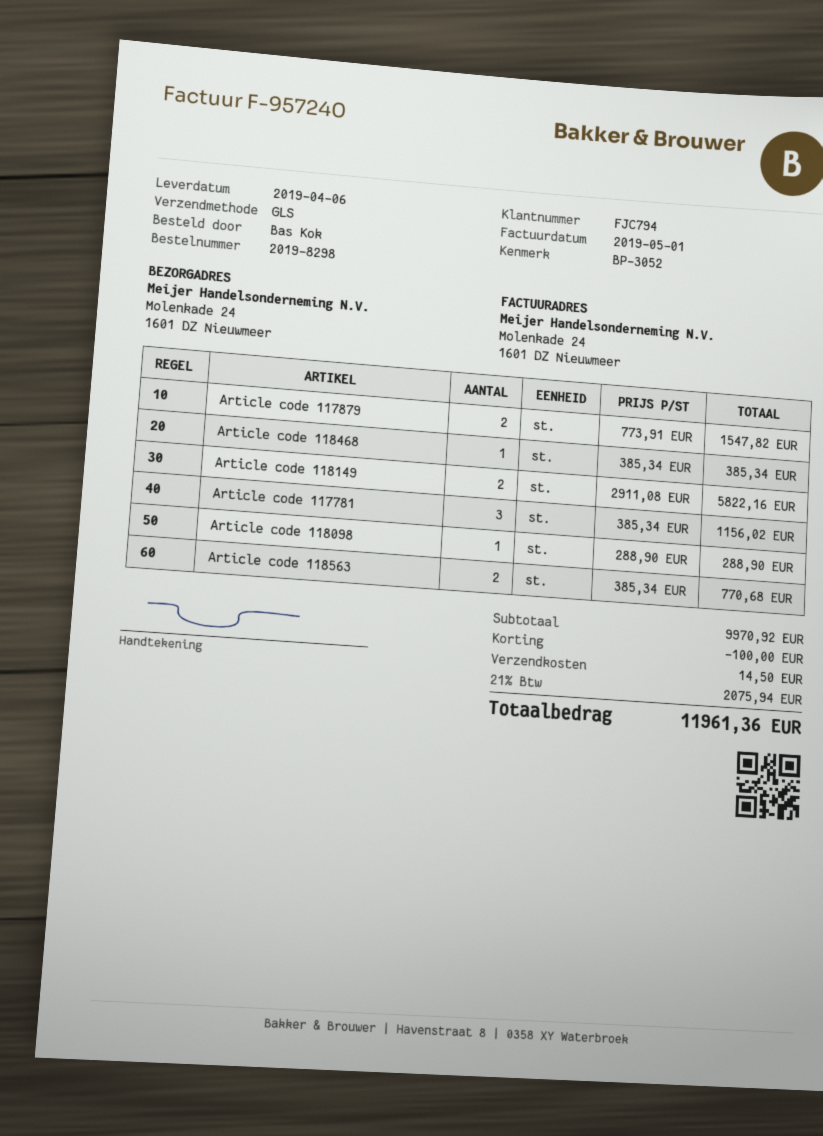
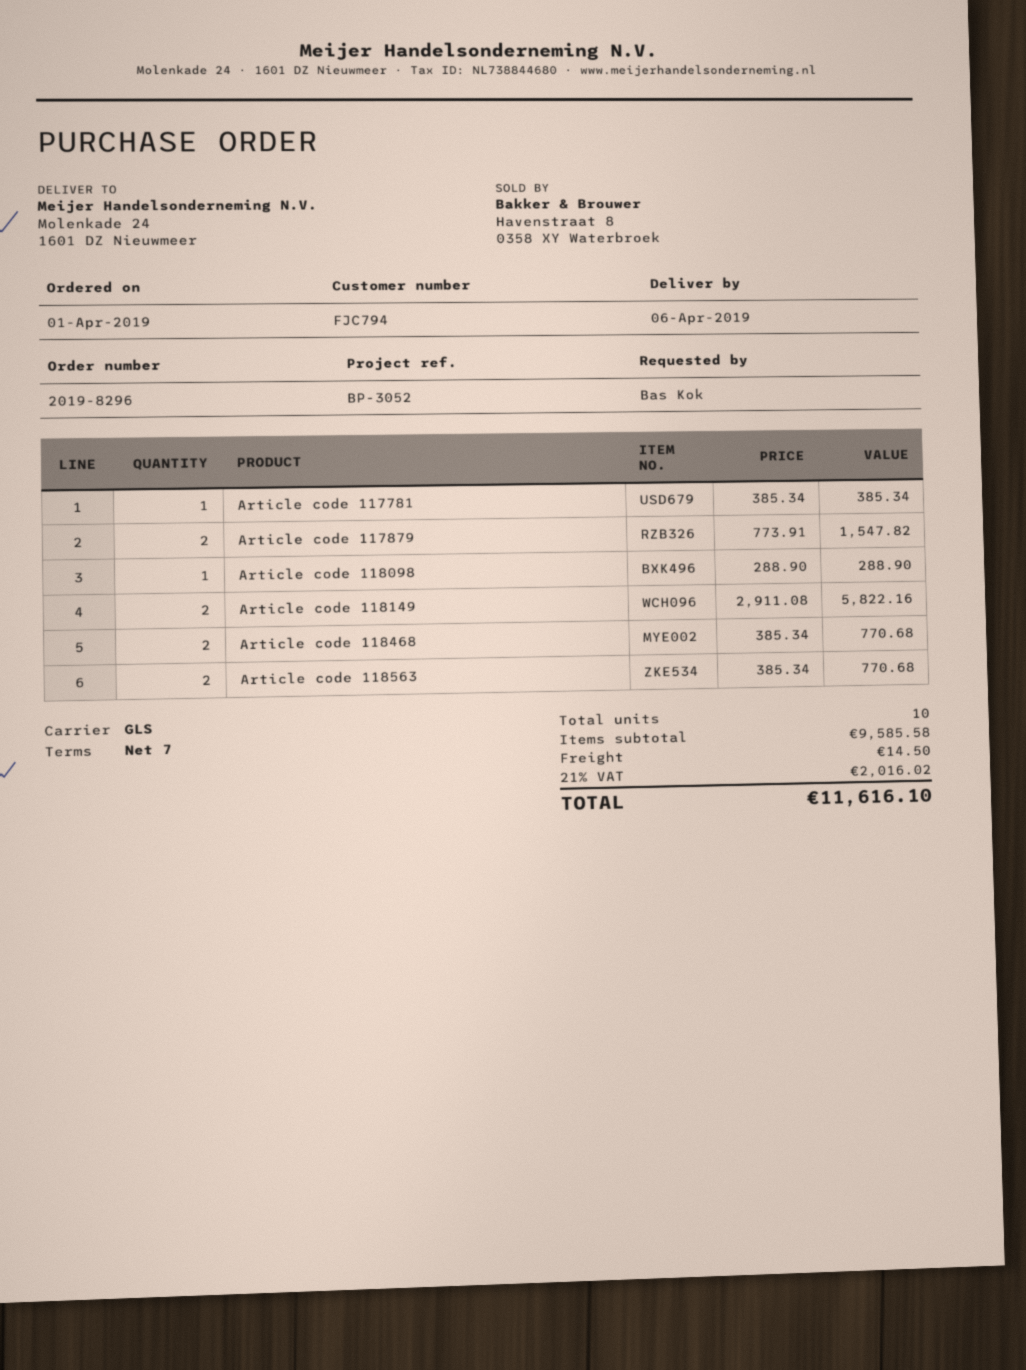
order number: 2019-8298 -> 2019-8296
Article code 118468: 1 x 385.34 = 385.34 -> 2 x 385.34 = 770.68
Article code 117781: 3 x 385.34 = 1156.02 -> 1 x 385.34 = 385.34
subtotal: 9970.92 -> 9585.58
discount: 100.00 -> none
tax: 21% = 2075.94 -> 21% = 2016.02
total: 11961.36 -> 11616.10

